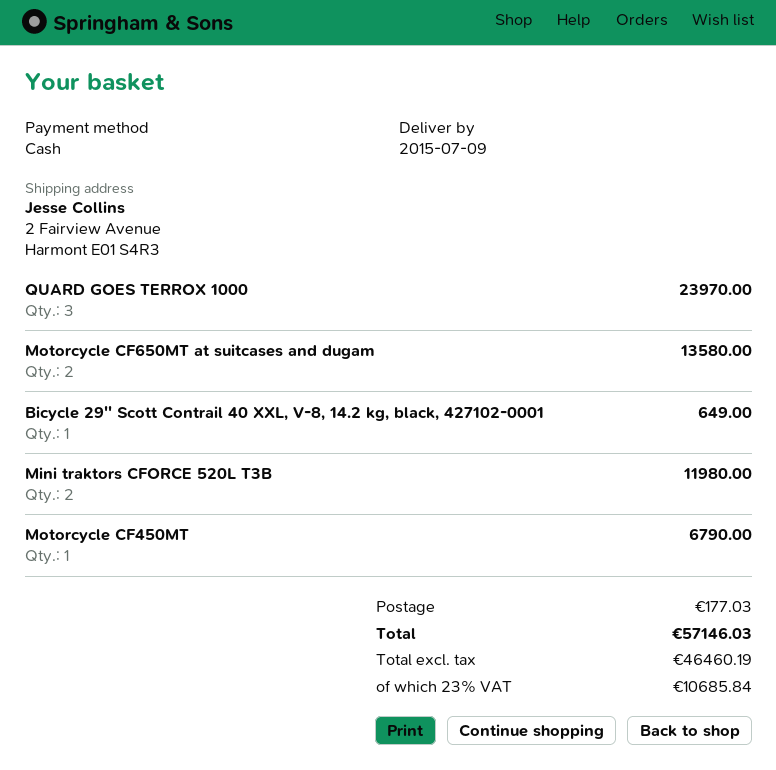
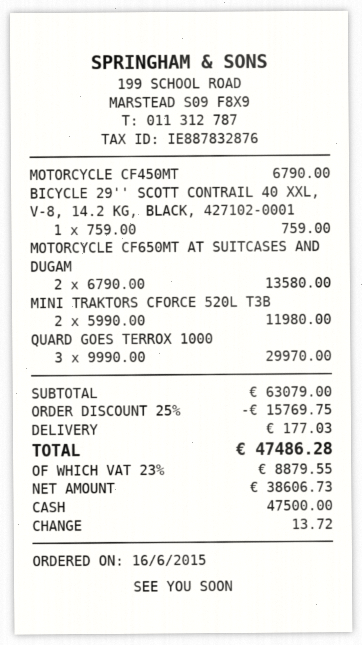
QUARD GOES TERROX 1000: 3 for 23970.00 -> 3 for 29970.00
Bicycle 29'' Scott Contrail 40 XXL, V-8, 14.2 kg, black, 427102-0001: 1 for 649.00 -> 1 for 759.00
discount: none -> 25% = 15769.75
net: 46460.19 -> 38606.73
tax: 23% = 10685.84 -> 23% = 8879.55
total: 57146.03 -> 47486.28

